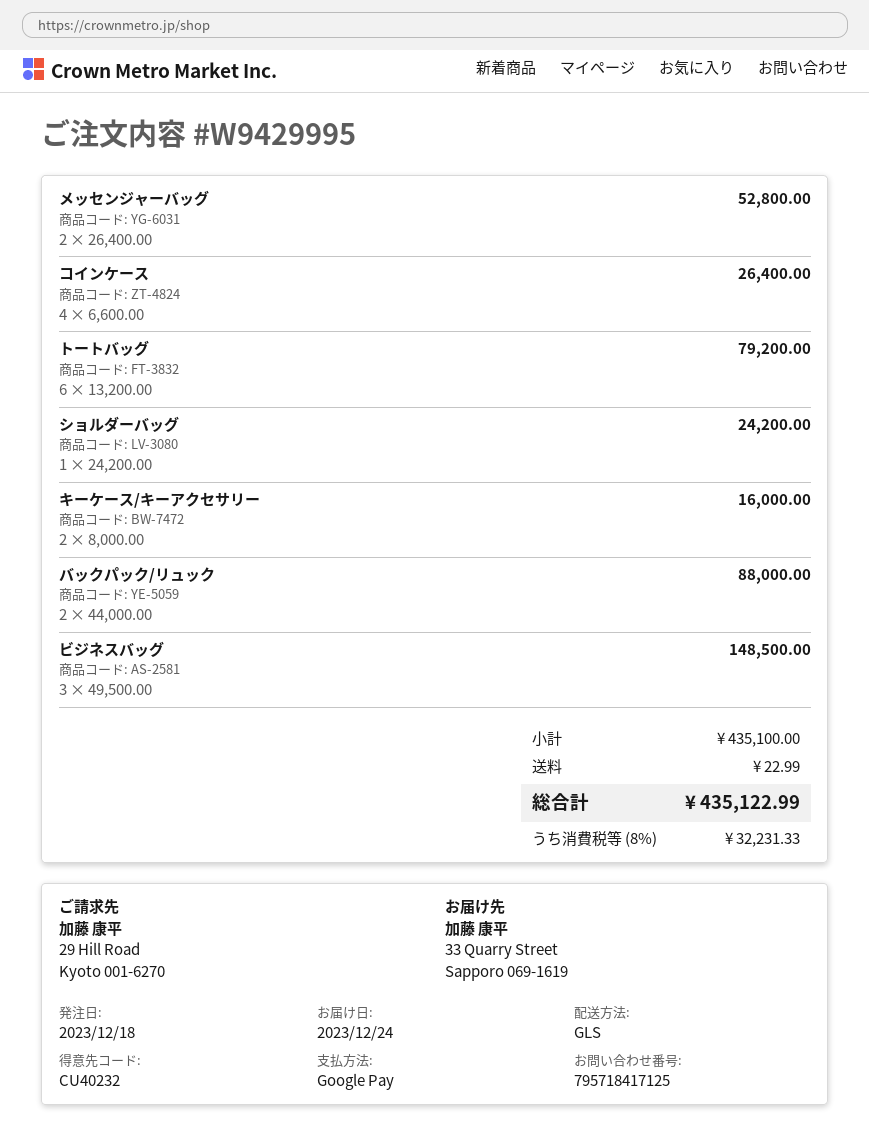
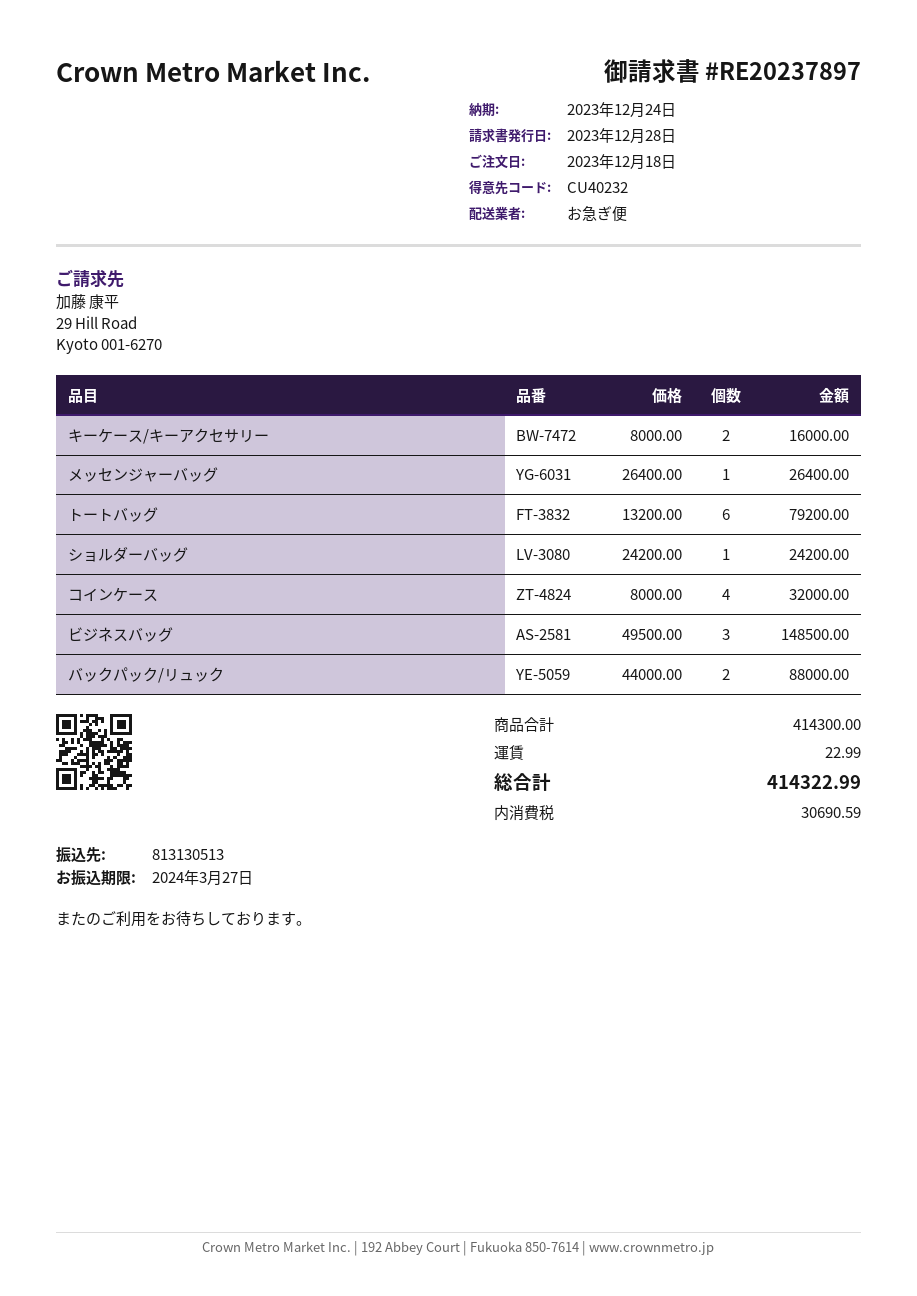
shipping method: GLS -> express
メッセンジャーバッグ: 2 x 26400.00 = 52800.00 -> 1 x 26400.00 = 26400.00
コインケース: 4 x 6600.00 = 26400.00 -> 4 x 8000.00 = 32000.00
subtotal: 435100.00 -> 414300.00
tax: 32231.33 -> 30690.59
total: 435122.99 -> 414322.99

